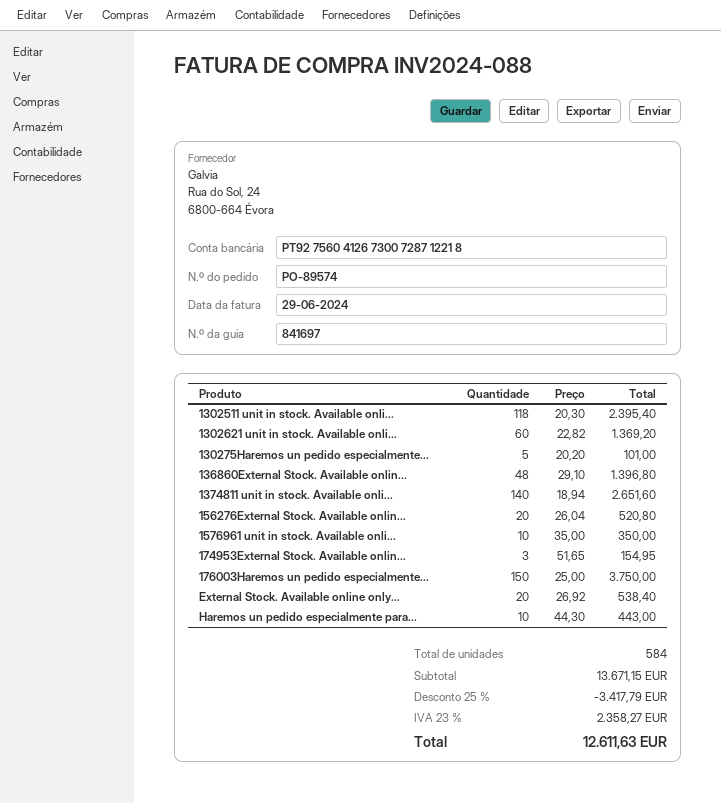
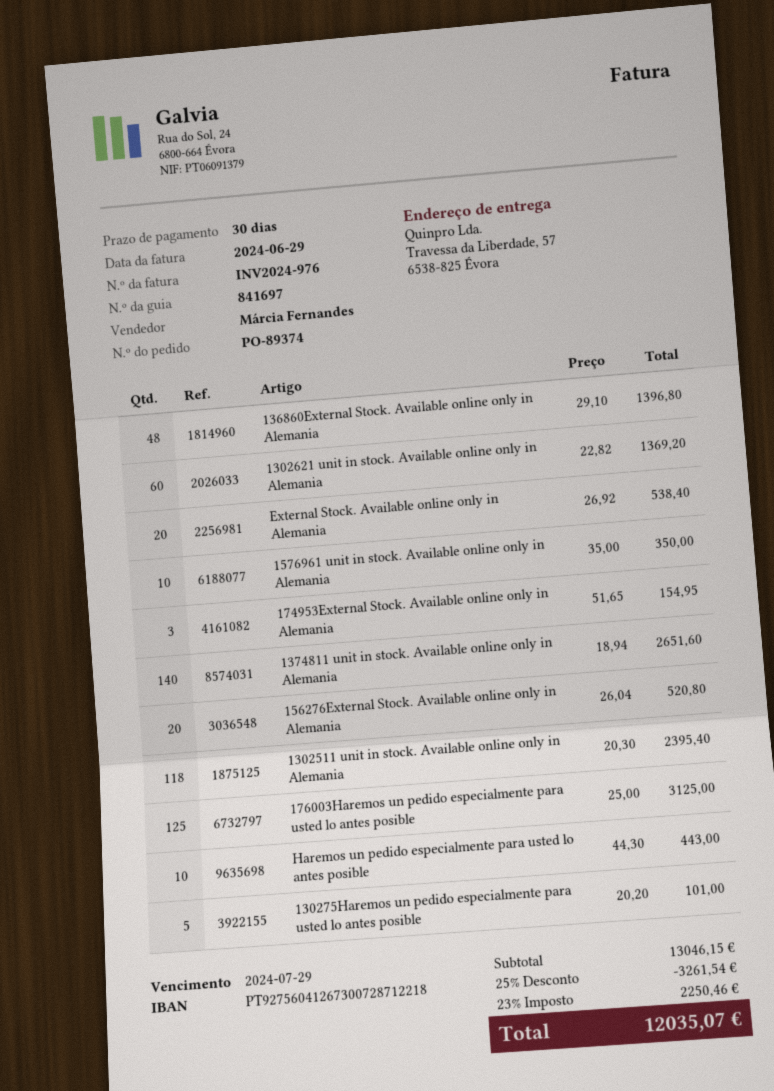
order number: PO-89574 -> PO-89374
invoice number: INV2024-088 -> INV2024-976
176003Haremos un pedido especialmente...: 150 x 25.00 = 3750.00 -> 125 x 25.00 = 3125.00
subtotal: 13671.15 -> 13046.15
discount: 25% = 3417.79 -> 25% = 3261.54
tax: 23% = 2358.27 -> 23% = 2250.46
total: 12611.63 -> 12035.07

